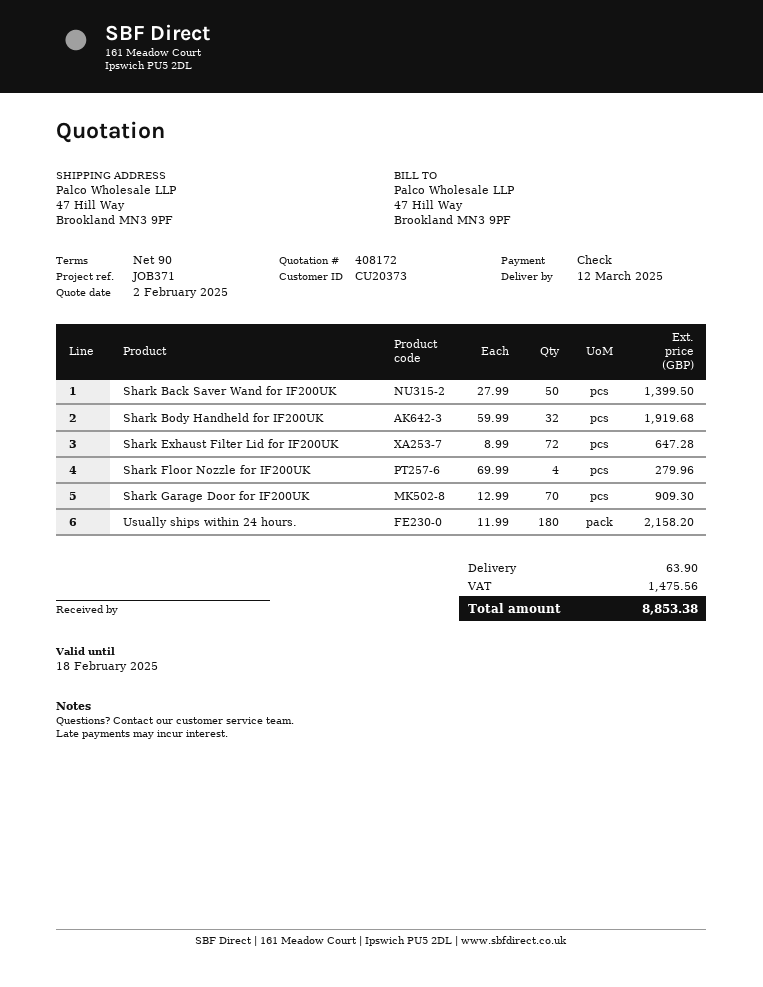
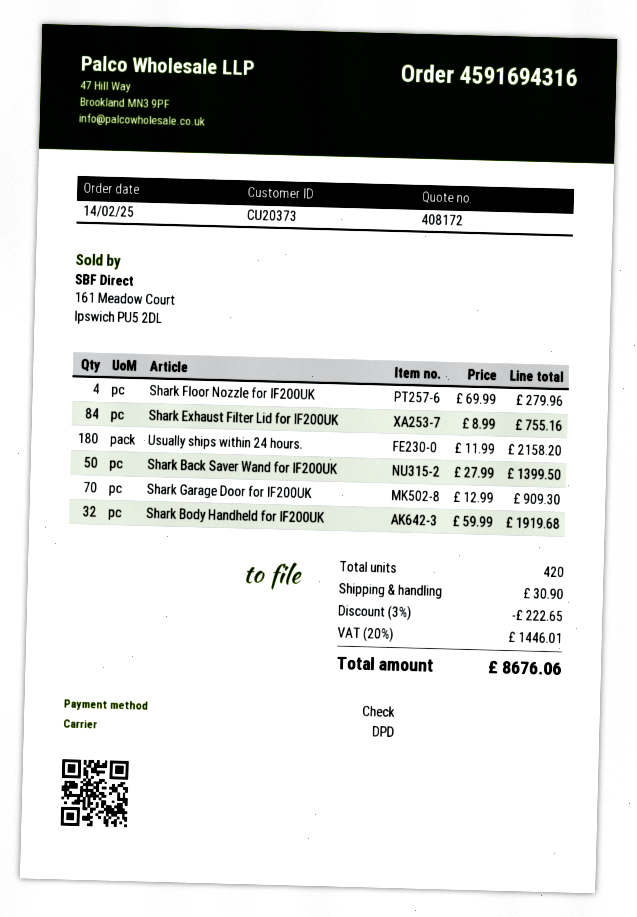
Shark Exhaust Filter Lid for IF200UK: 72 x 8.99 = 647.28 -> 84 x 8.99 = 755.16
discount: none -> 3% = 222.65
shipping: 63.90 -> 30.90
tax: 1475.56 -> 1446.01
total: 8853.38 -> 8676.06

